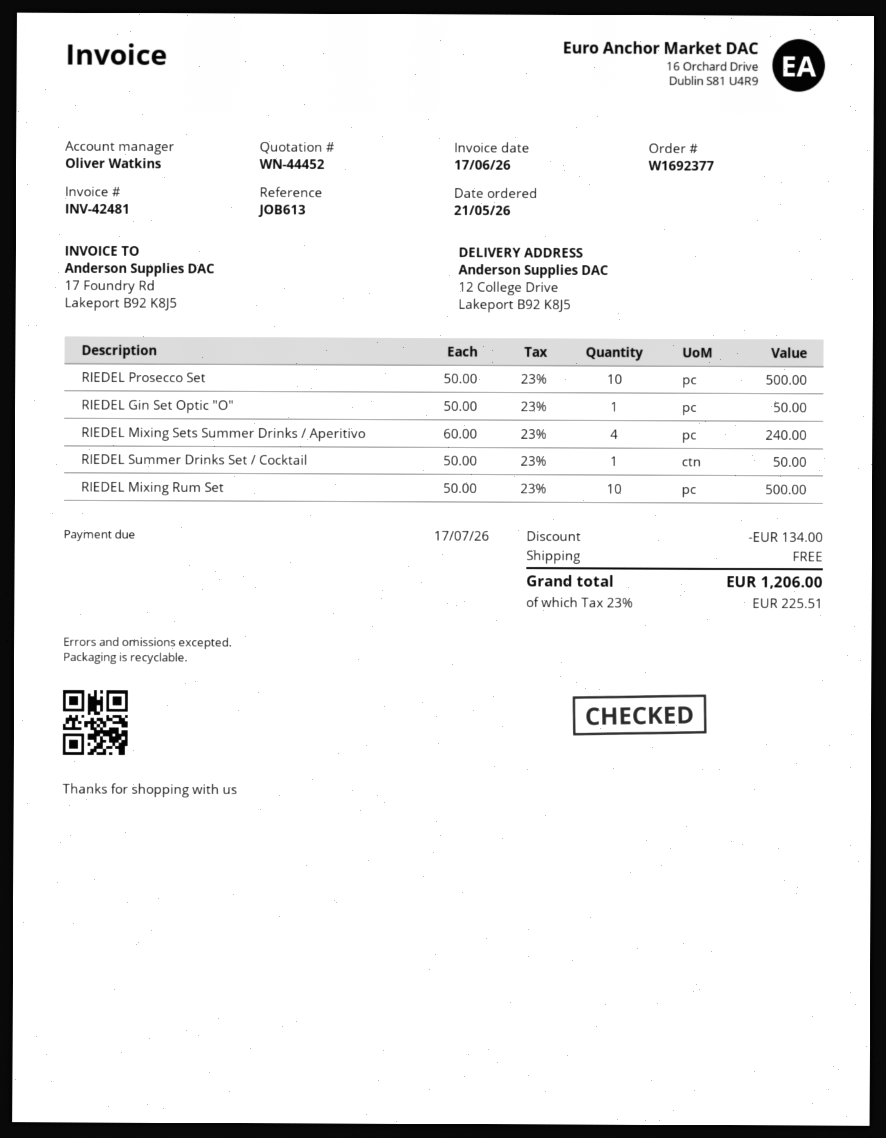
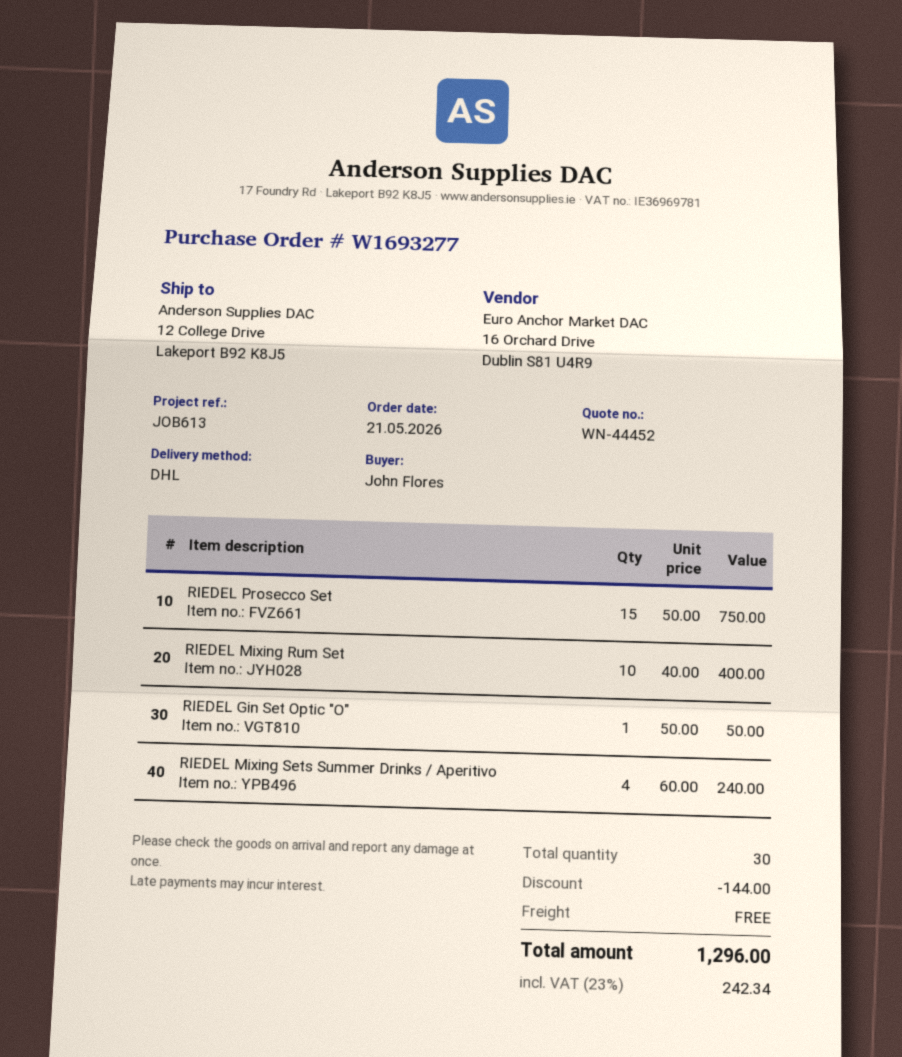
order number: W1692377 -> W1693277
RIEDEL Prosecco Set: 10 x 50.00 = 500.00 -> 15 x 50.00 = 750.00
RIEDEL Summer Drinks Set / Cocktail: 1 x 50.00 = 50.00 -> none
RIEDEL Mixing Rum Set: 10 x 50.00 = 500.00 -> 10 x 40.00 = 400.00
discount: 134.00 -> 144.00
tax: 23% = 225.51 -> 23% = 242.34
total: 1206.00 -> 1296.00

